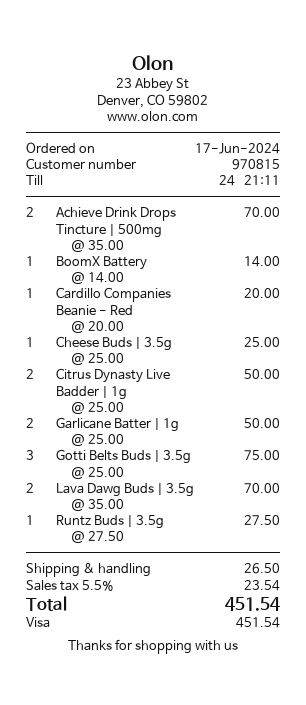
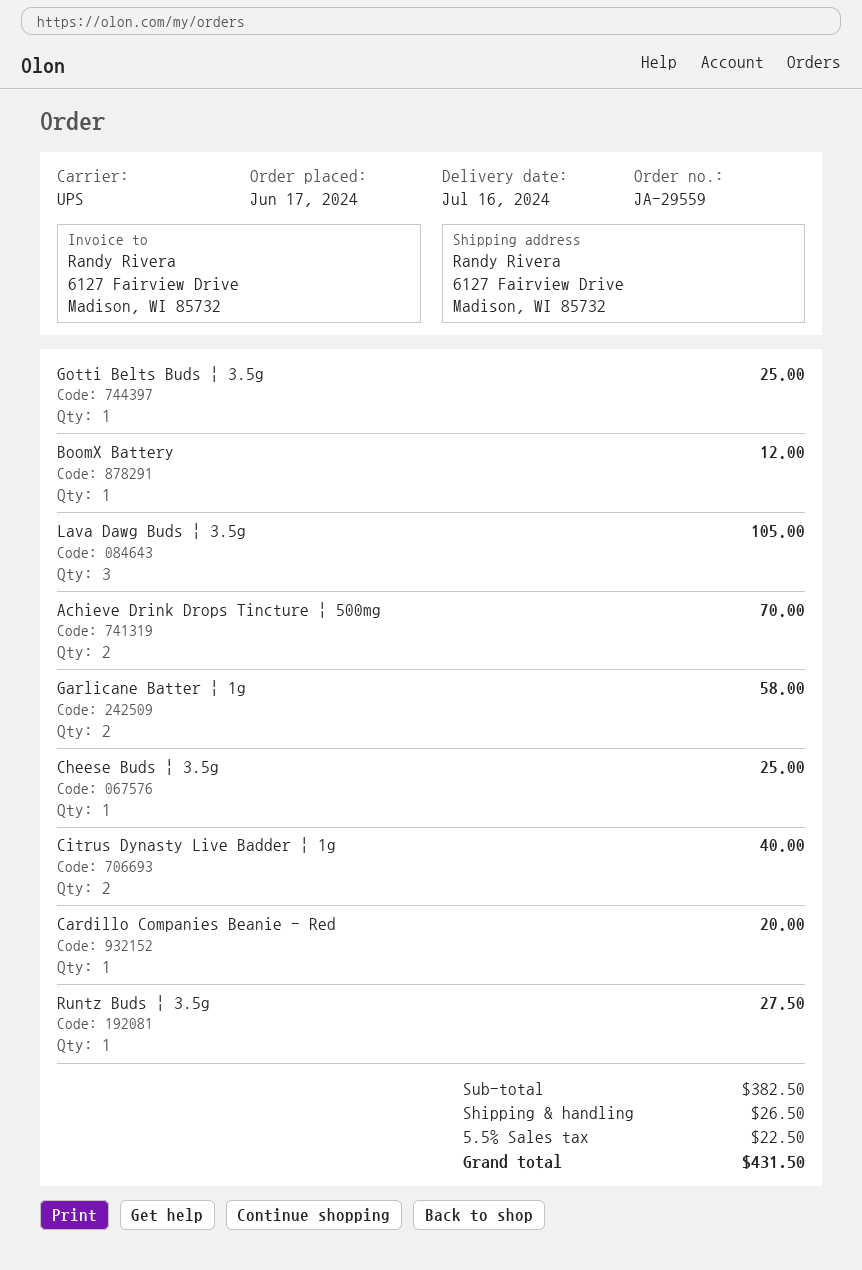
BoomX Battery: 1 for 14.00 -> 1 for 12.00
Citrus Dynasty Live Badder | 1g: 2 for 50.00 -> 2 for 40.00
Garlicane Batter | 1g: 2 for 50.00 -> 2 for 58.00
Gotti Belts Buds | 3.5g: 3 for 75.00 -> 1 for 25.00
Lava Dawg Buds | 3.5g: 2 for 70.00 -> 3 for 105.00
tax: 5.5% = 23.54 -> 5.5% = 22.50
total: 451.54 -> 431.50

